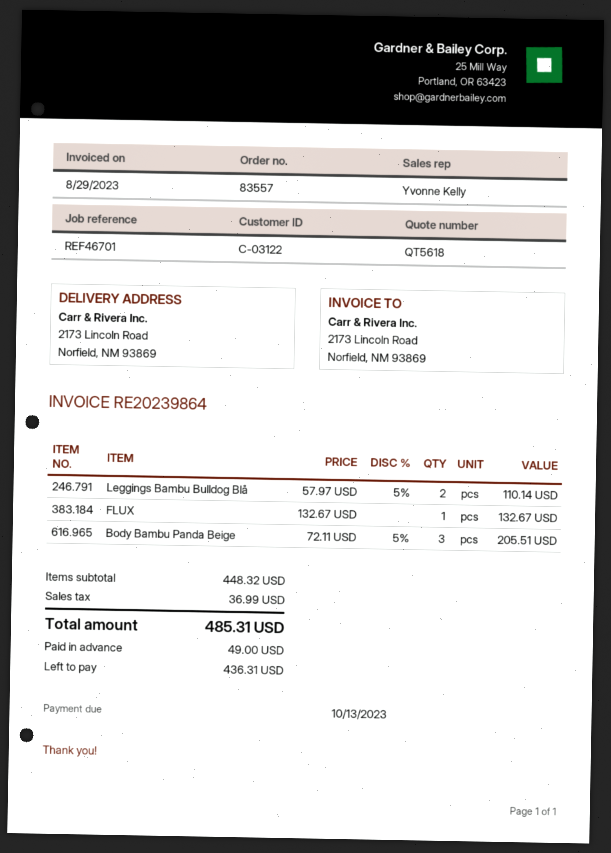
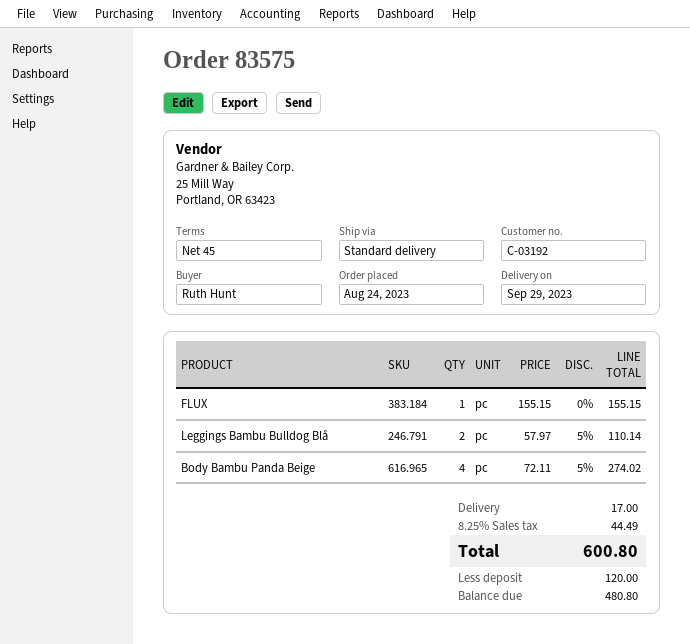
order number: 83557 -> 83575
customer number: C-03122 -> C-03192
FLUX: 1 x 132.67 = 132.67 -> 1 x 155.15 = 155.15
Body Bambu Panda Beige: 3 x 72.11 - 5% = 205.51 -> 4 x 72.11 - 5% = 274.02
shipping: none -> 17.00
tax: 36.99 -> 44.49
total: 485.31 -> 600.80
deposit: 49.00 -> 120.00
balance: 436.31 -> 480.80

